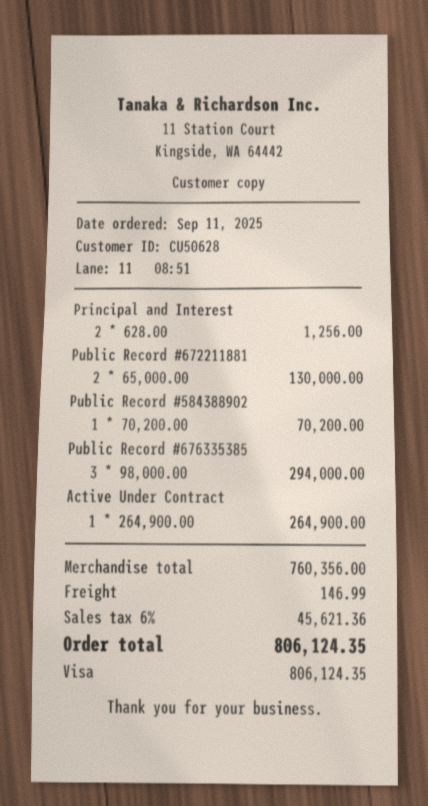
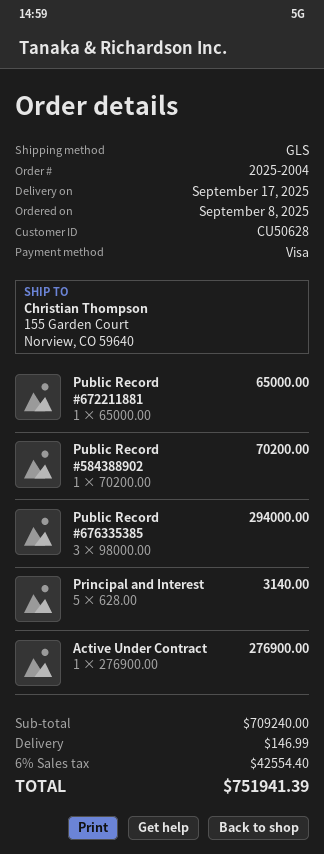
order date: 2025-09-11 -> 2025-09-08
Principal and Interest: 2 x 628.00 = 1256.00 -> 5 x 628.00 = 3140.00
Public Record #672211881: 2 x 65000.00 = 130000.00 -> 1 x 65000.00 = 65000.00
Active Under Contract: 1 x 264900.00 = 264900.00 -> 1 x 276900.00 = 276900.00
subtotal: 760356.00 -> 709240.00
tax: 6% = 45621.36 -> 6% = 42554.40
total: 806124.35 -> 751941.39

